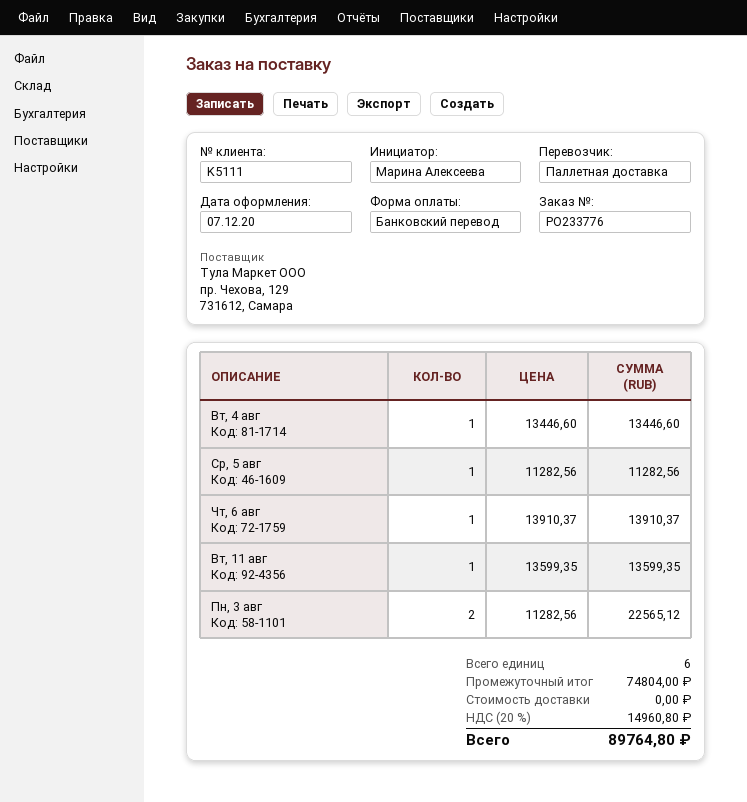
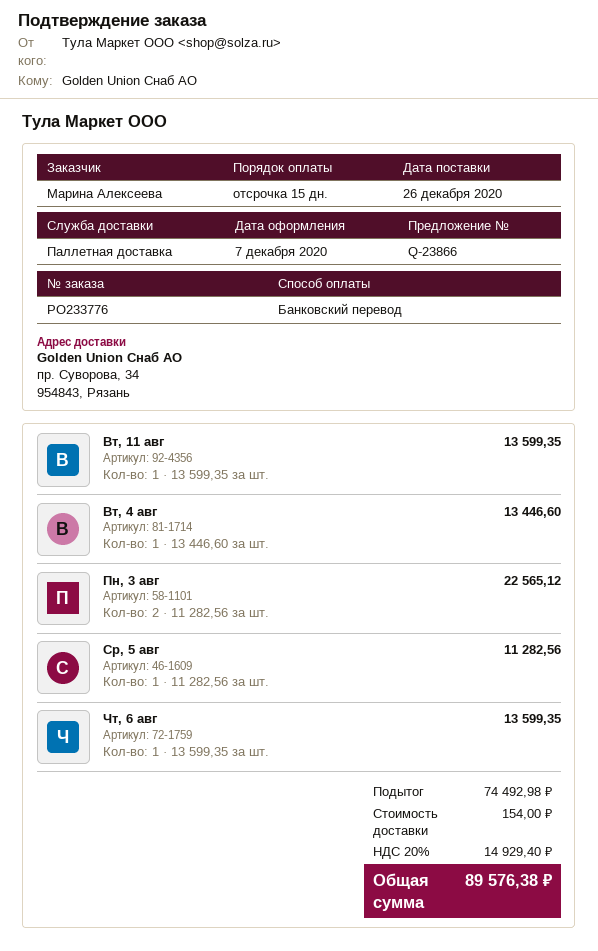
Чт, 6 авг: 1 x 13910.37 = 13910.37 -> 1 x 13599.35 = 13599.35
subtotal: 74804.00 -> 74492.98
shipping: 0.00 -> 154.00
tax: 20% = 14960.80 -> 20% = 14929.40
total: 89764.80 -> 89576.38

